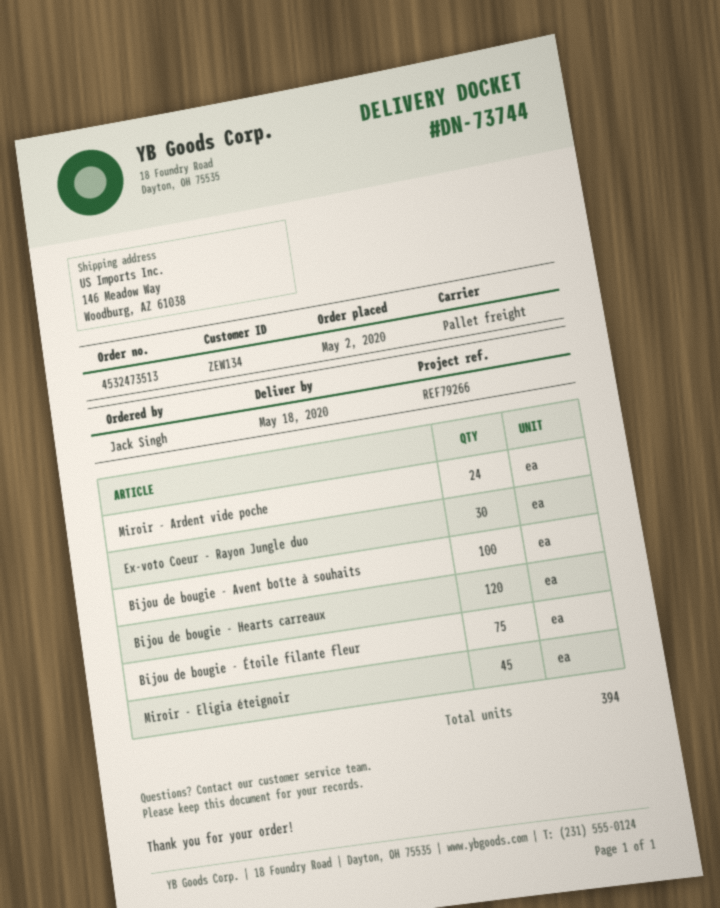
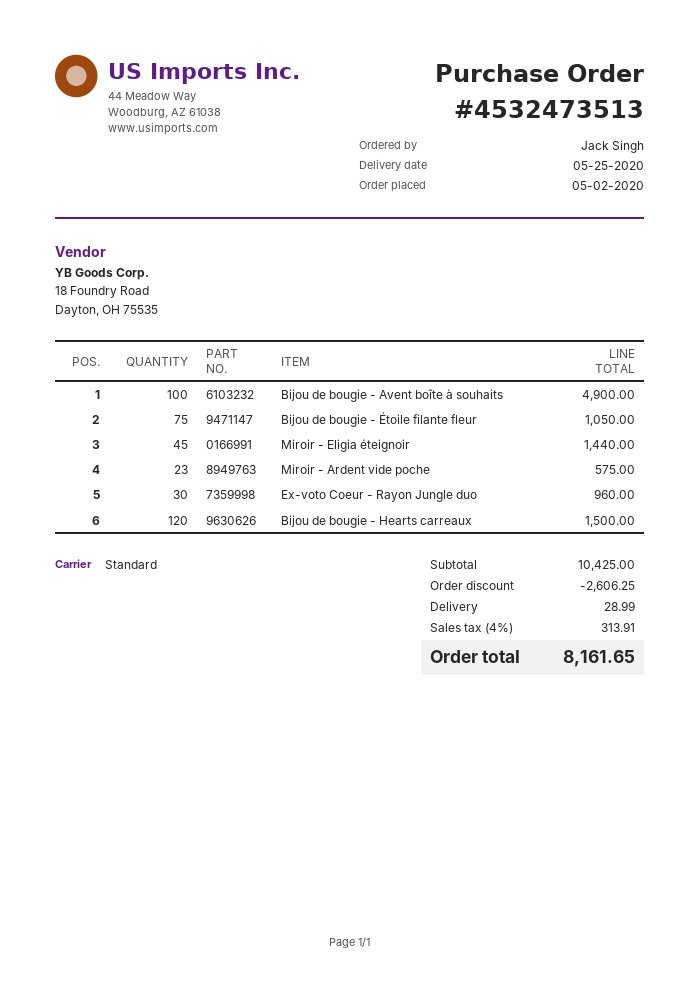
delivery date: 2020-05-18 -> 2020-05-25
shipping method: pallet freight -> standard
Miroir - Ardent vide poche: 24 -> 23

